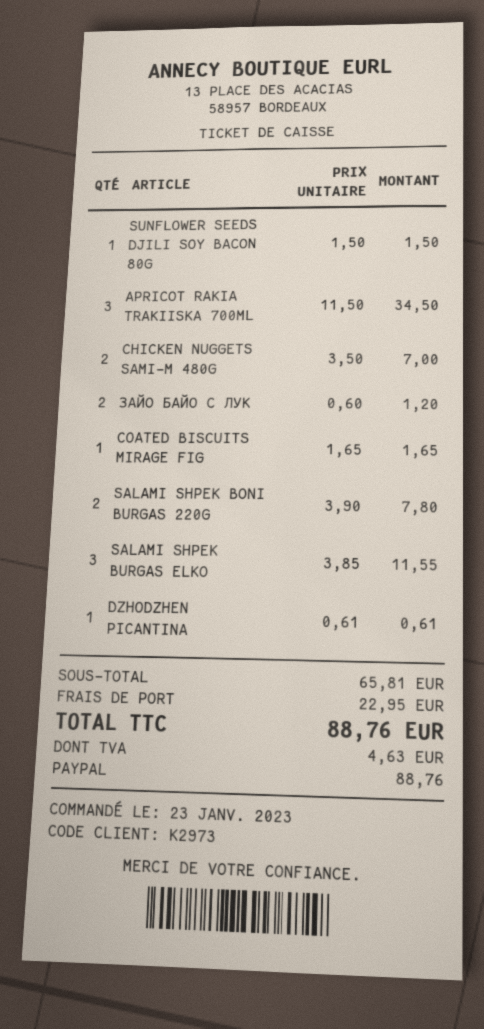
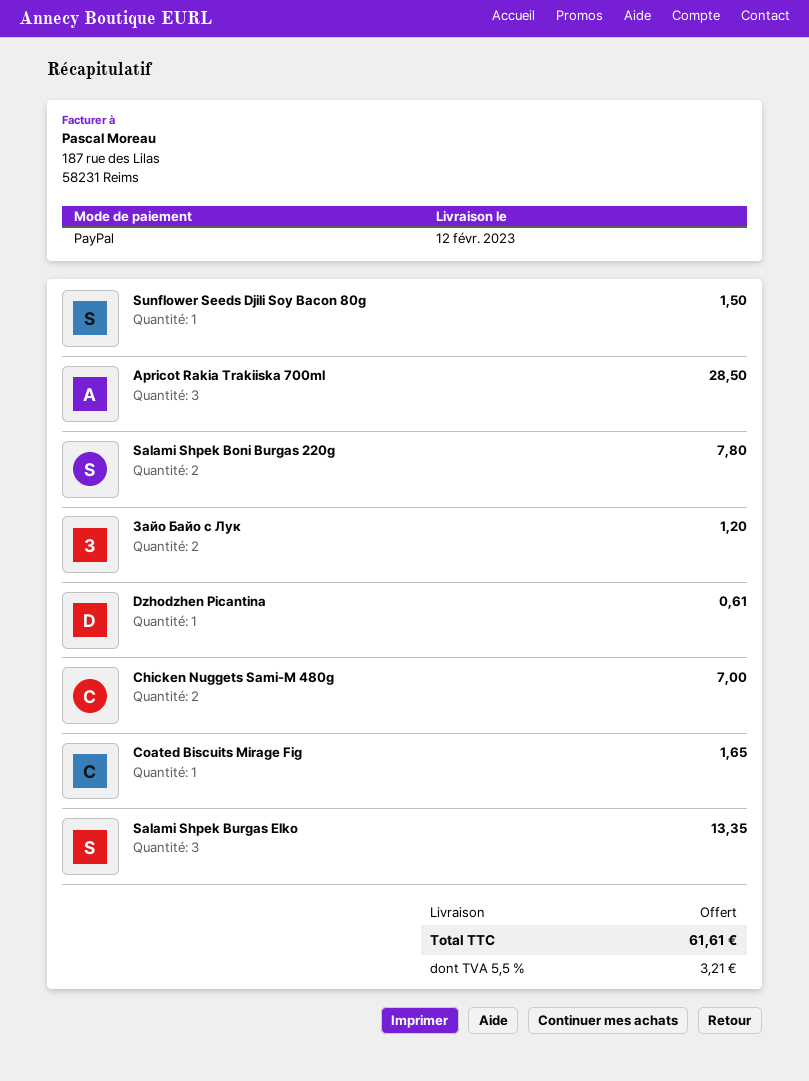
APRICOT RAKIA TRAKIISKA 700ML: 3 for 34.50 -> 3 for 28.50
SALAMI SHPEK BURGAS ELKO: 3 for 11.55 -> 3 for 13.35
shipping: 22.95 -> 0.00
tax: 4.63 -> 3.21
total: 88.76 -> 61.61

